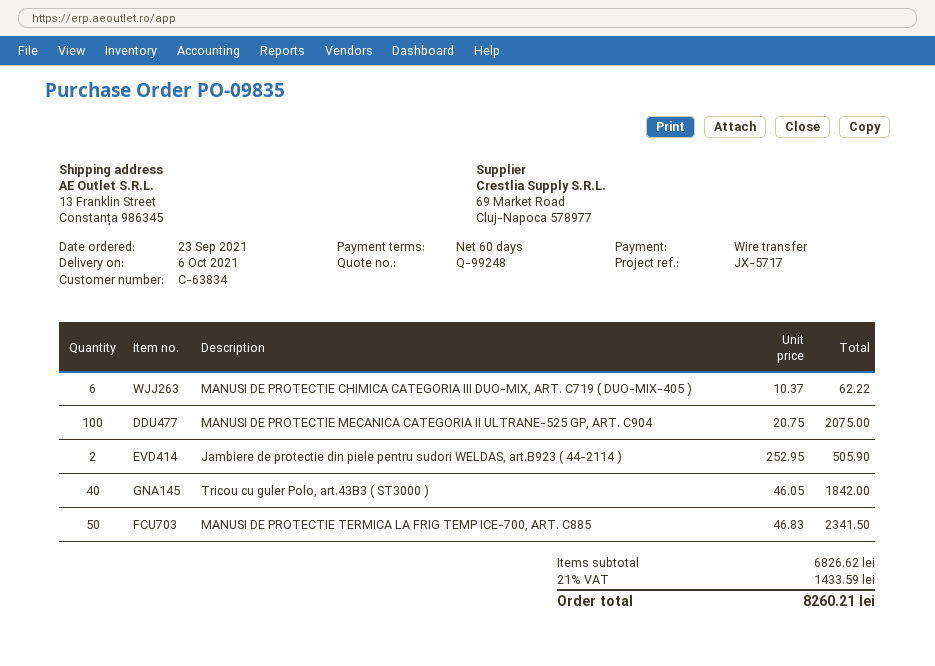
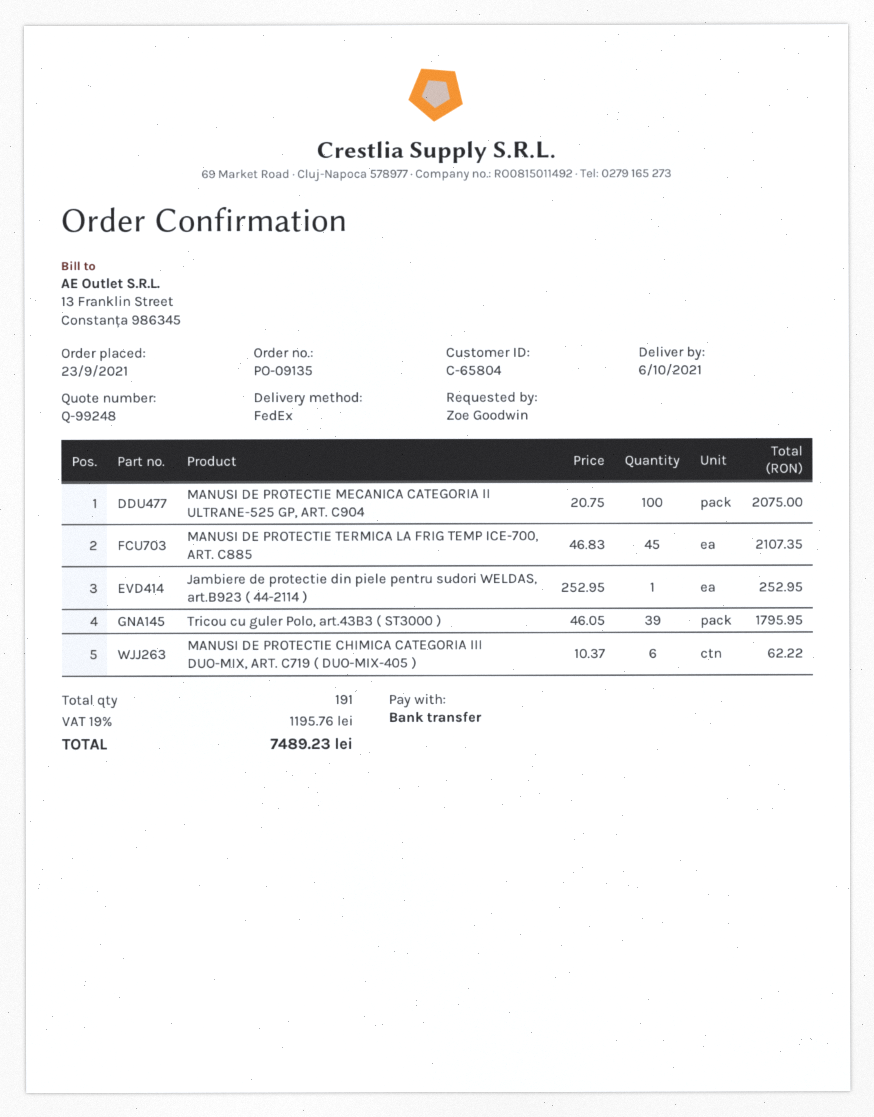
order number: PO-09835 -> PO-09135
customer number: C-63834 -> C-65804
Jambiere de protectie din piele pentru sudori WELDAS, art.B923 ( 44-2114 ): 2 x 252.95 = 505.90 -> 1 x 252.95 = 252.95
Tricou cu guler Polo, art.43B3 ( ST3000 ): 40 x 46.05 = 1842.00 -> 39 x 46.05 = 1795.95
MANUSI DE PROTECTIE TERMICA LA FRIG TEMP ICE-700, ART. C885: 50 x 46.83 = 2341.50 -> 45 x 46.83 = 2107.35
tax: 21% = 1433.59 -> 19% = 1195.76
total: 8260.21 -> 7489.23

